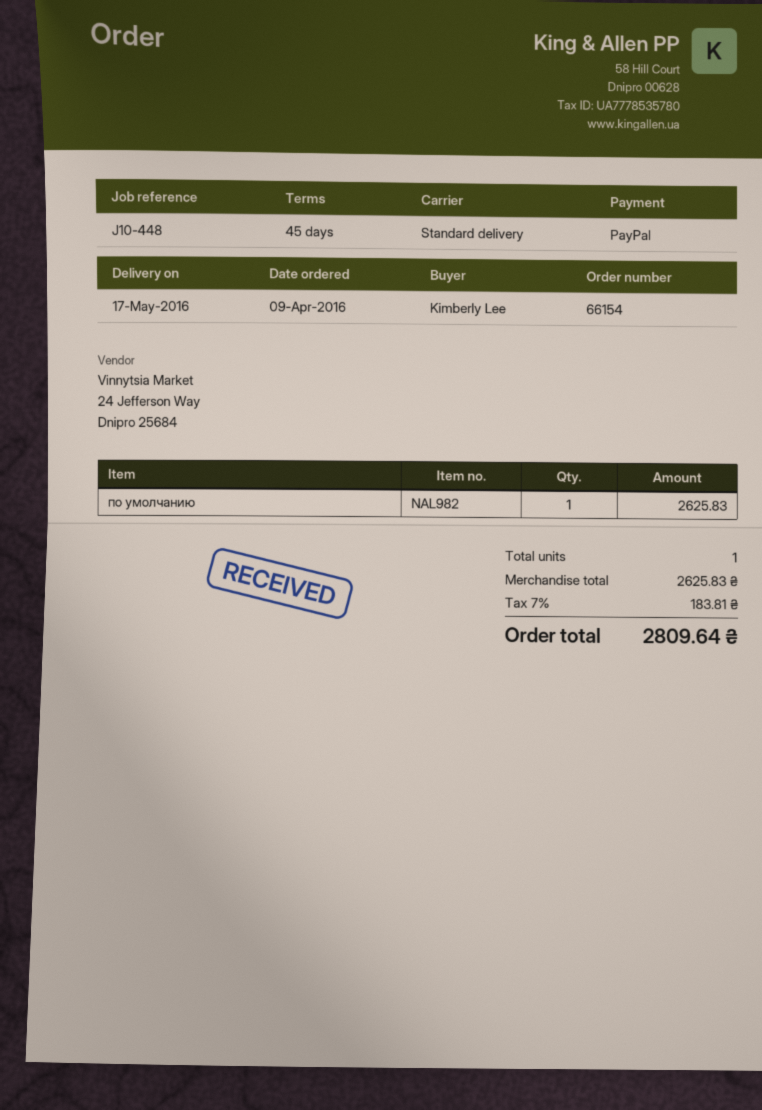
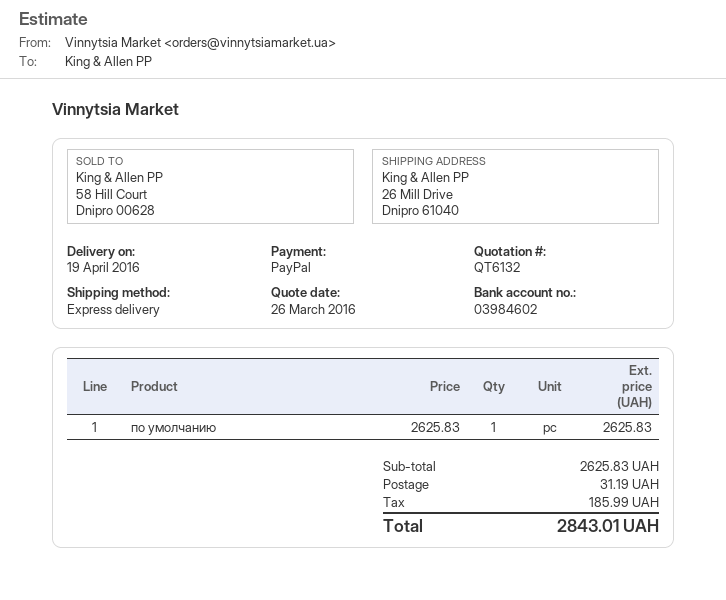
delivery date: 2016-05-17 -> 2016-04-19
shipping method: standard -> express
shipping: none -> 31.19
tax: 183.81 -> 185.99
total: 2809.64 -> 2843.01

